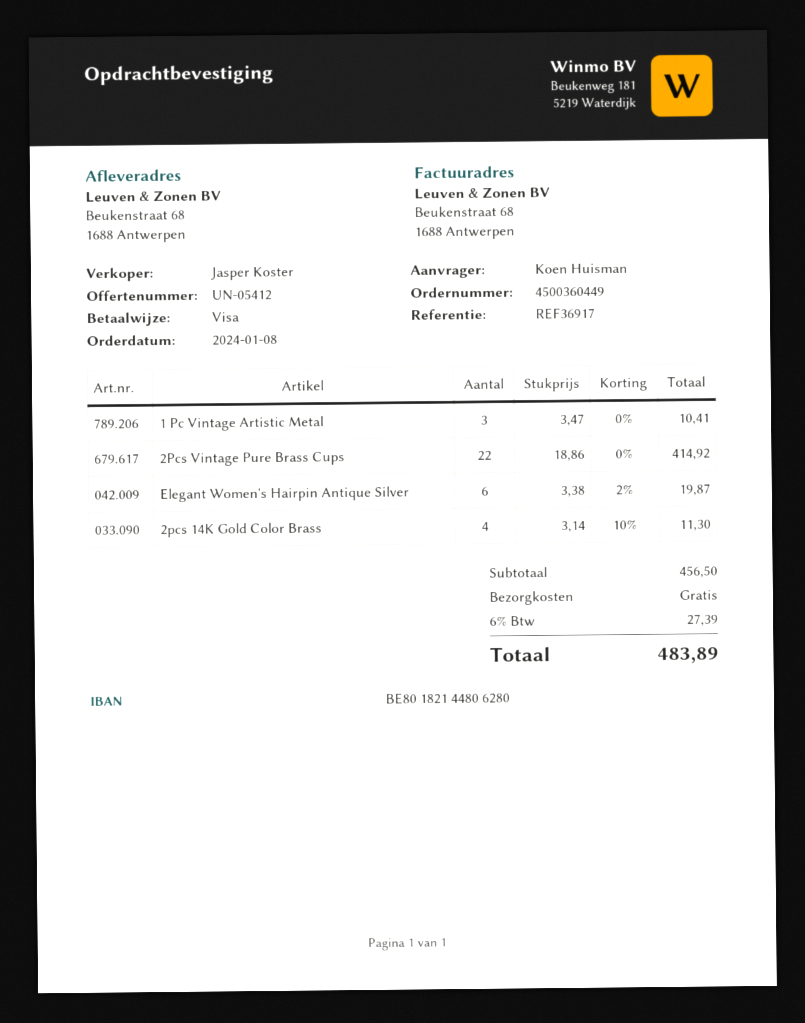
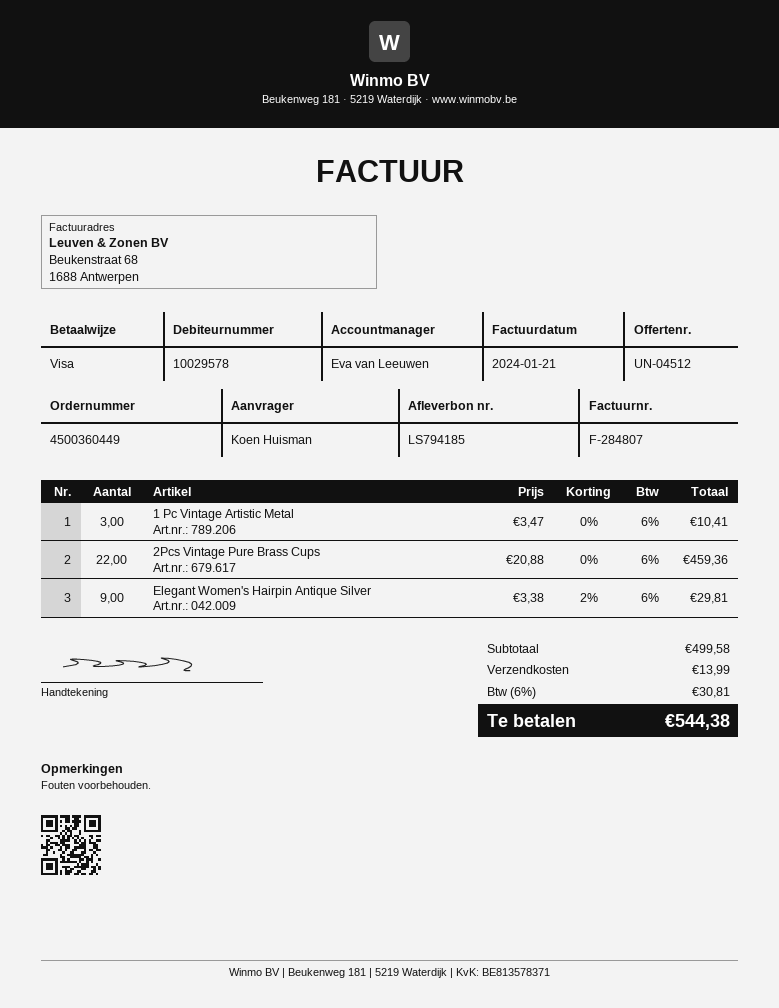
quote number: UN-05412 -> UN-04512
sales rep: Jasper Koster -> Eva van Leeuwen
2Pcs Vintage Pure Brass Cups: 22 x 18.86 = 414.92 -> 22 x 20.88 = 459.36
Elegant Women's Hairpin Antique Silver: 6 x 3.38 - 2% = 19.87 -> 9 x 3.38 - 2% = 29.81
2pcs 14K Gold Color Brass: 4 x 3.14 - 10% = 11.30 -> none
subtotal: 456.50 -> 499.58
shipping: 0.00 -> 13.99
tax: 6% = 27.39 -> 6% = 30.81
total: 483.89 -> 544.38

